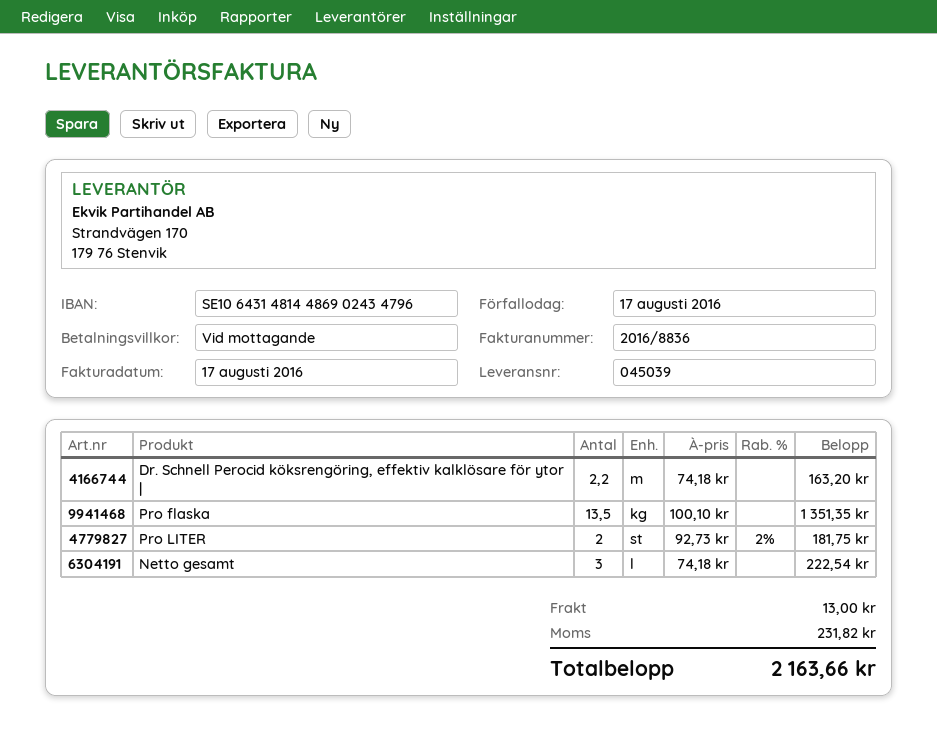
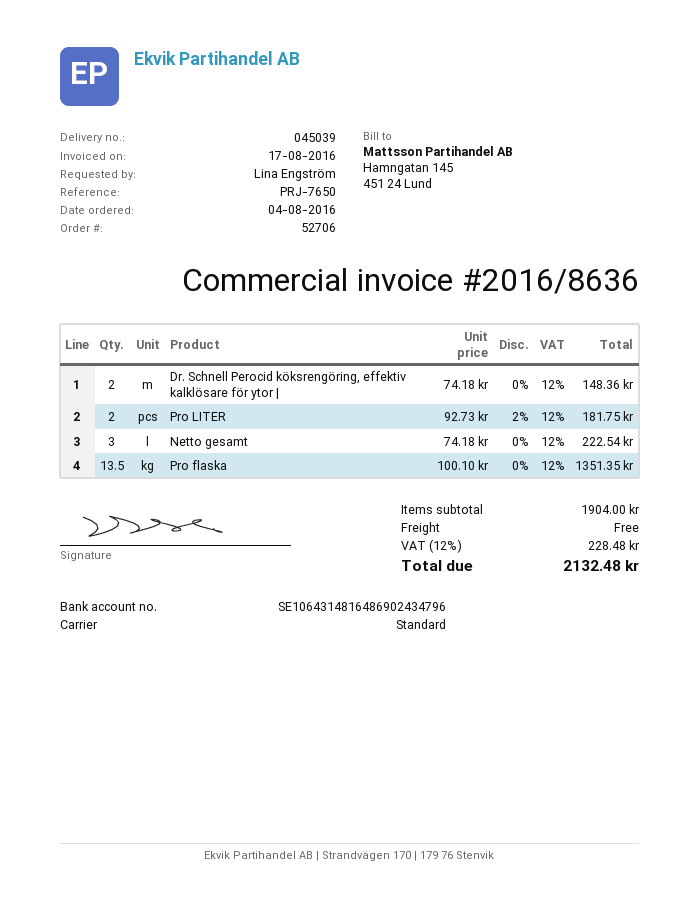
invoice number: 2016/8836 -> 2016/8636
bank account: SE1064314814486902434796 -> SE1064314816486902434796
Dr. Schnell Perocid köksrengöring, effektiv kalklösare för ytor |: 2.2 x 74.18 = 163.20 -> 2 x 74.18 = 148.36
shipping: 13.00 -> 0.00
tax: 231.82 -> 228.48
total: 2163.66 -> 2132.48

